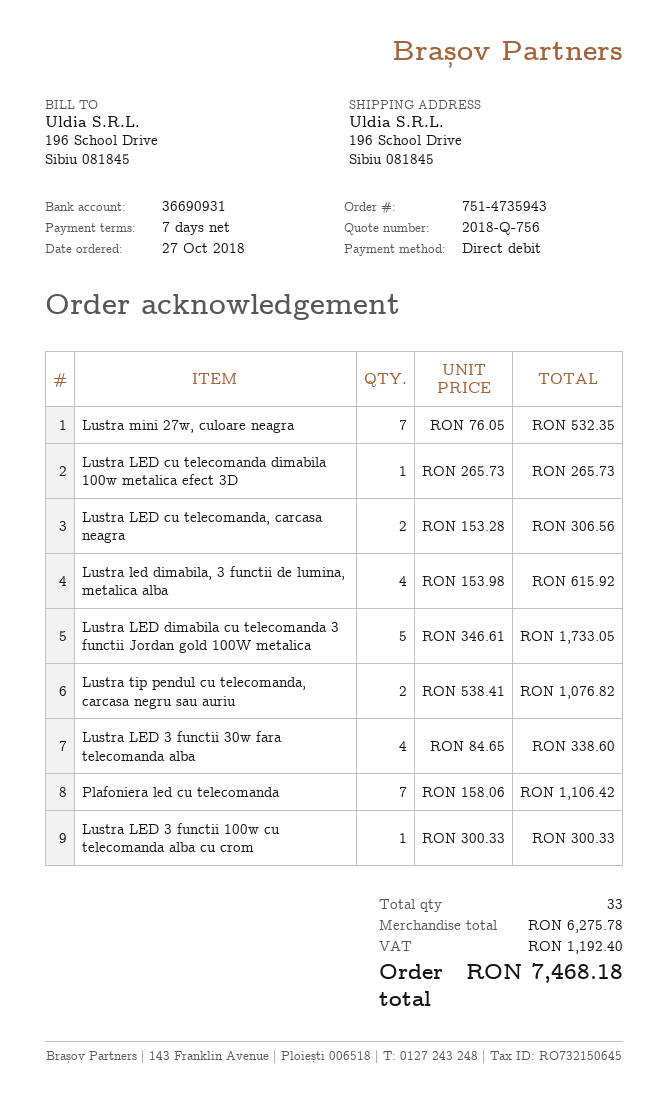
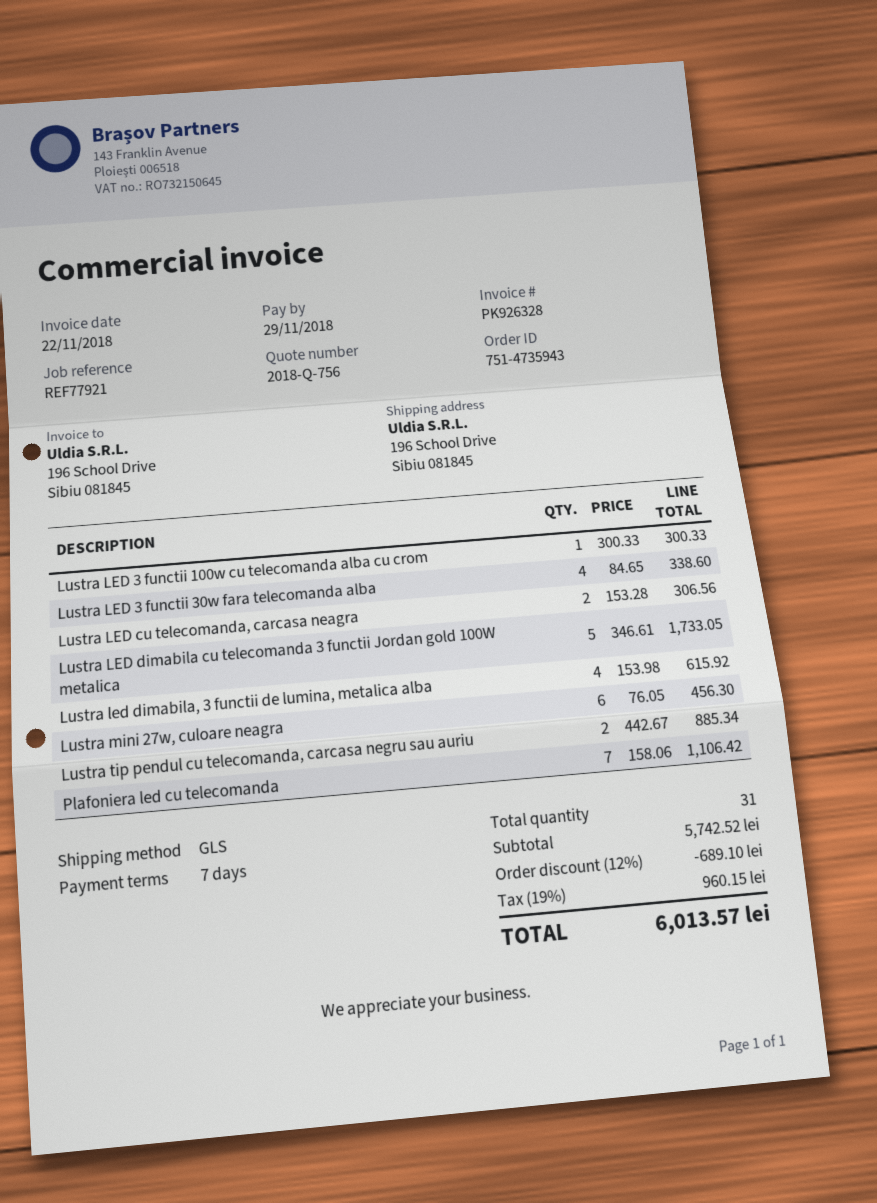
Lustra mini 27w, culoare neagra: 7 x 76.05 = 532.35 -> 6 x 76.05 = 456.30
Lustra LED cu telecomanda dimabila 100w metalica efect 3D: 1 x 265.73 = 265.73 -> none
Lustra tip pendul cu telecomanda, carcasa negru sau auriu: 2 x 538.41 = 1076.82 -> 2 x 442.67 = 885.34
total quantity: 33 -> 31
subtotal: 6275.78 -> 5742.52
discount: none -> 12% = 689.10
tax: 1192.40 -> 960.15
total: 7468.18 -> 6013.57

